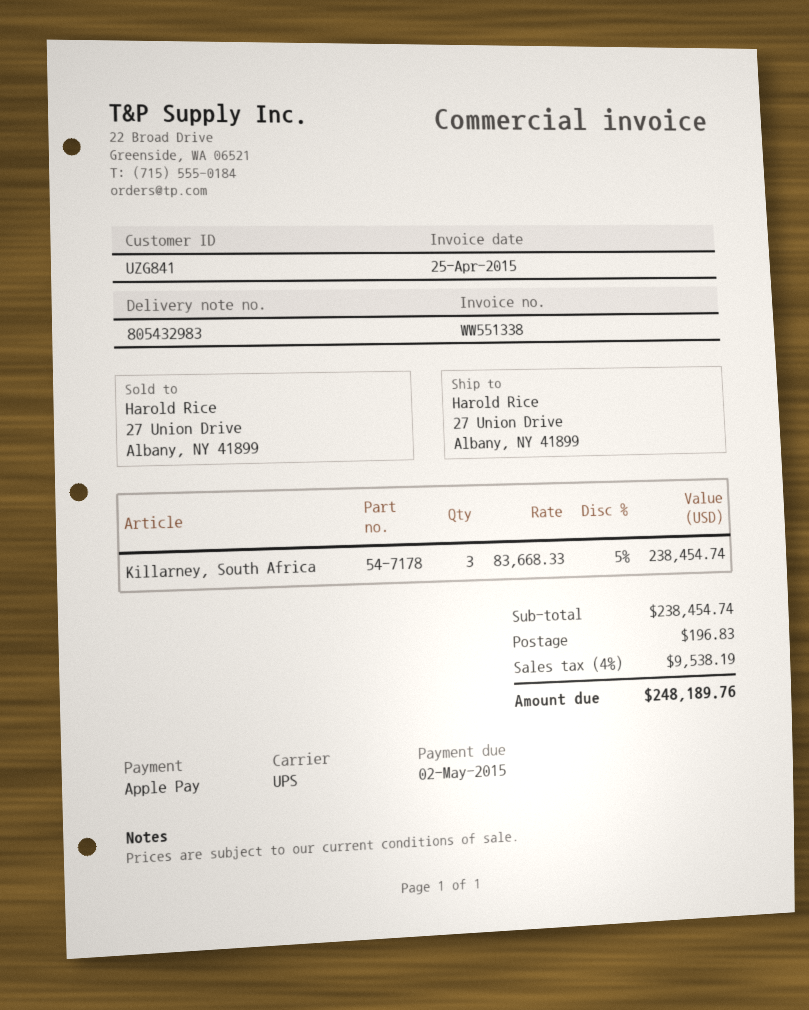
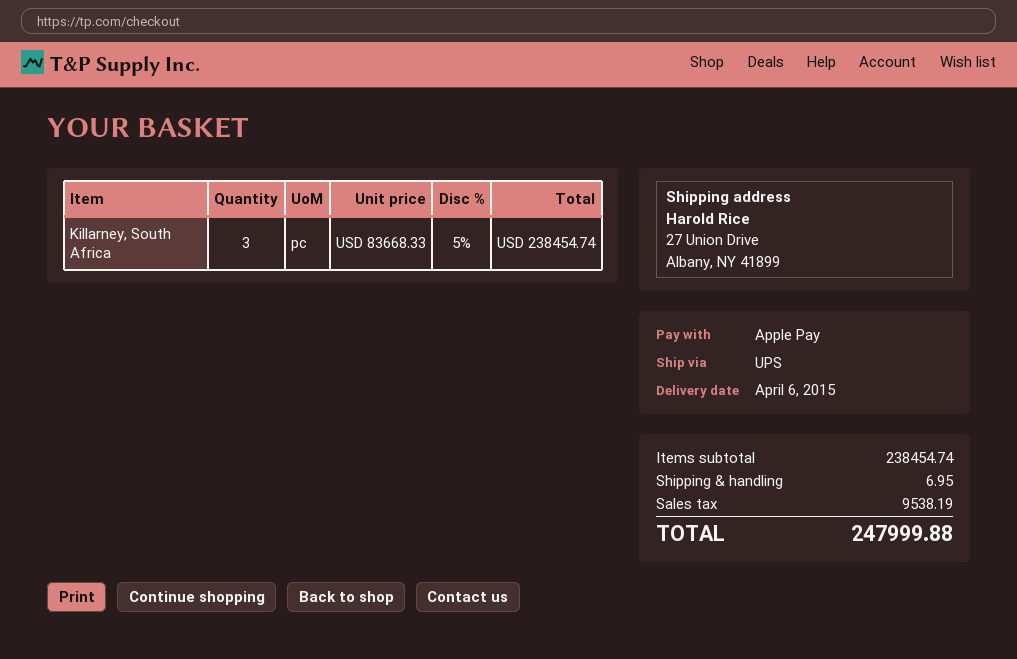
shipping: 196.83 -> 6.95
total: 248189.76 -> 247999.88

